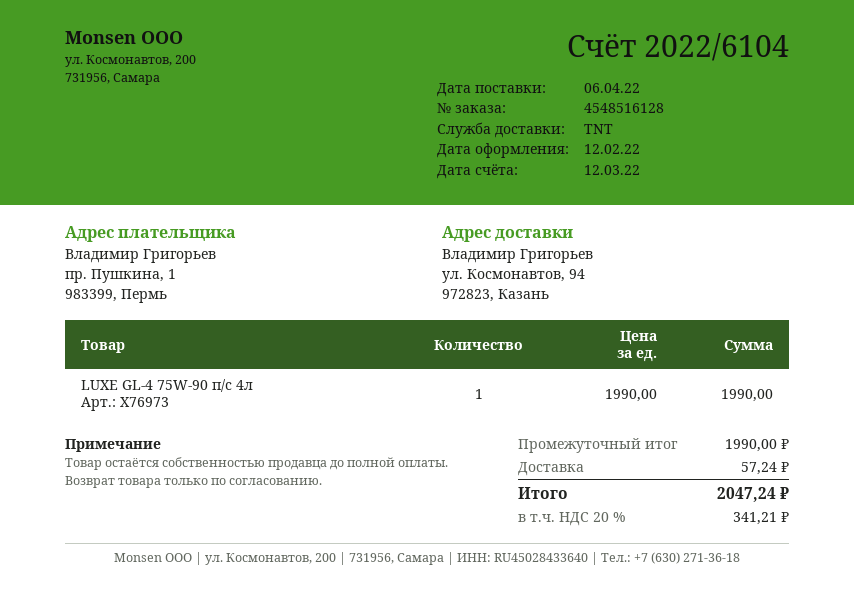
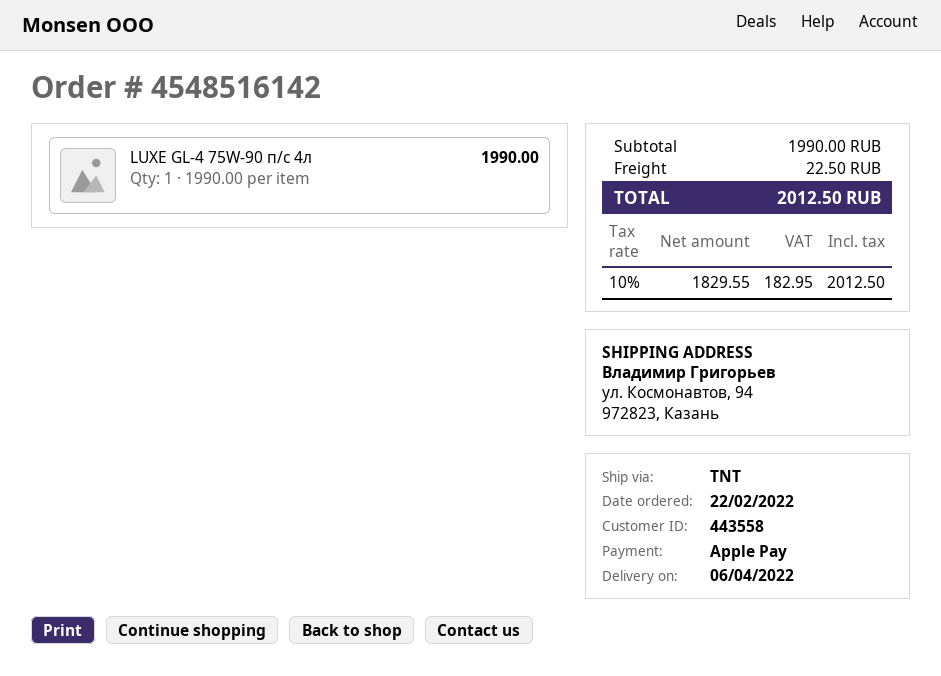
order number: 4548516128 -> 4548516142
order date: 2022-02-12 -> 2022-02-22
shipping: 57.24 -> 22.50
tax: 20% = 341.21 -> 10% = 182.95
total: 2047.24 -> 2012.50

